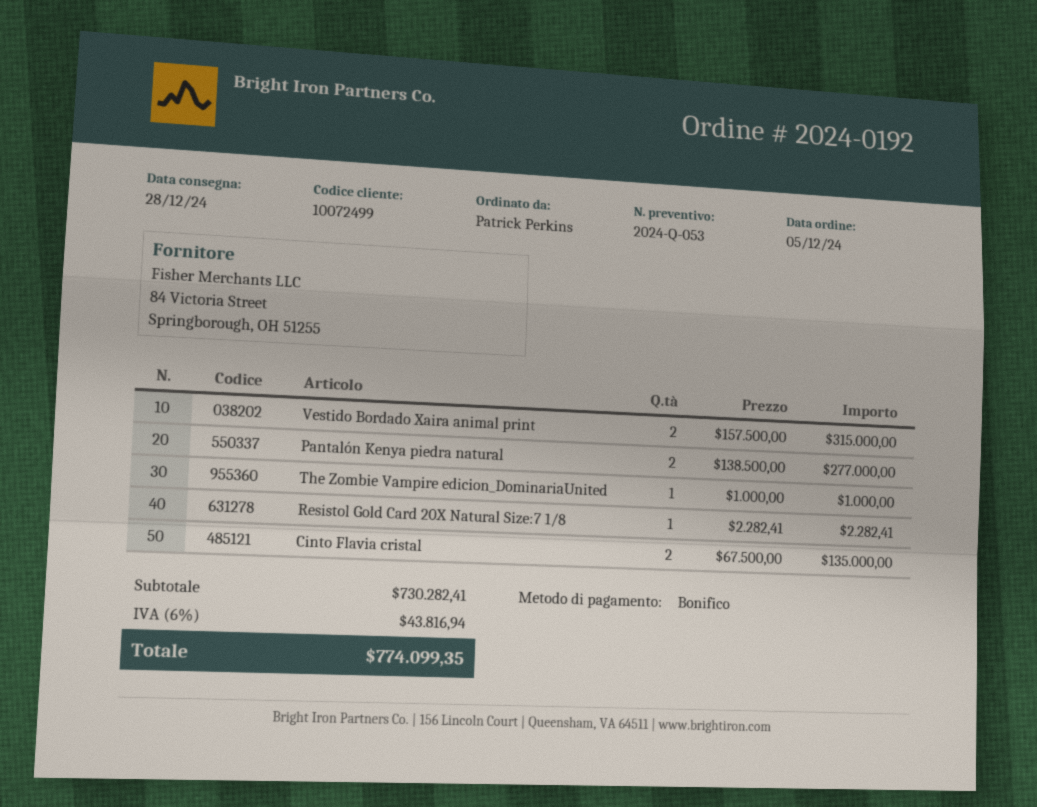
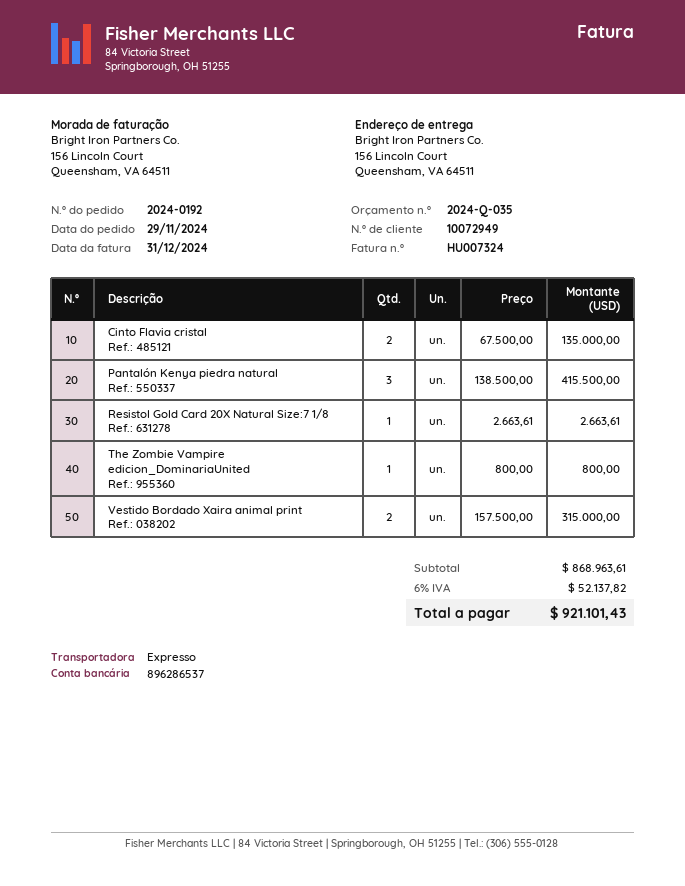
quote number: 2024-Q-053 -> 2024-Q-035
order date: 2024-12-05 -> 2024-11-29
customer number: 10072499 -> 10072949
Pantalón Kenya piedra natural: 2 x 138500.00 = 277000.00 -> 3 x 138500.00 = 415500.00
The Zombie Vampire edicion_DominariaUnited: 1 x 1000.00 = 1000.00 -> 1 x 800.00 = 800.00
Resistol Gold Card 20X Natural Size:7 1/8: 1 x 2282.41 = 2282.41 -> 1 x 2663.61 = 2663.61
subtotal: 730282.41 -> 868963.61
tax: 6% = 43816.94 -> 6% = 52137.82
total: 774099.35 -> 921101.43

